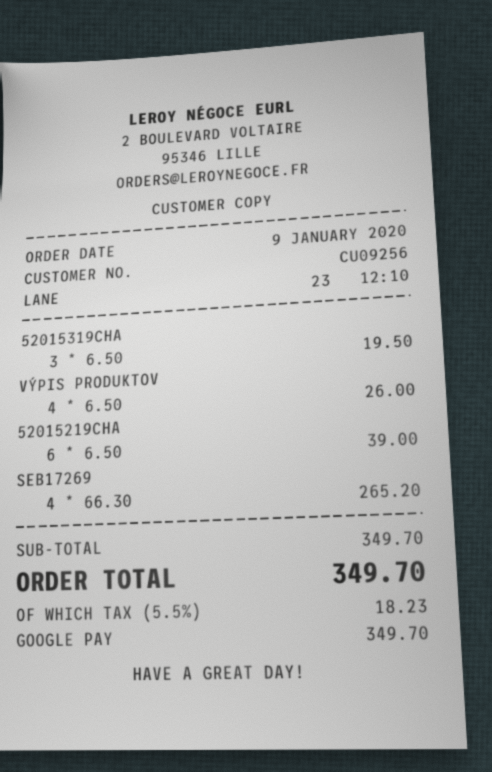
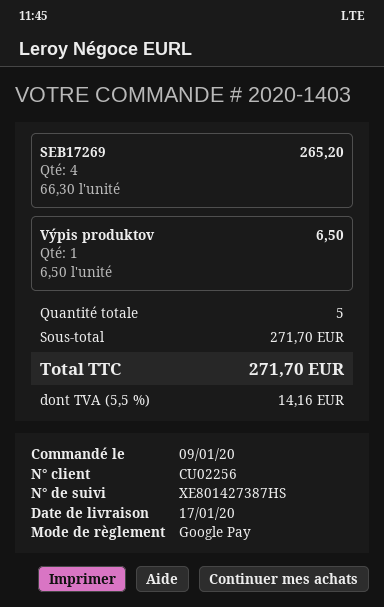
customer number: CU09256 -> CU02256
52015319CHA: 3 x 6.50 = 19.50 -> none
VÝPIS PRODUKTOV: 4 x 6.50 = 26.00 -> 1 x 6.50 = 6.50
52015219CHA: 6 x 6.50 = 39.00 -> none
subtotal: 349.70 -> 271.70
tax: 5.5% = 18.23 -> 5.5% = 14.16
total: 349.70 -> 271.70

